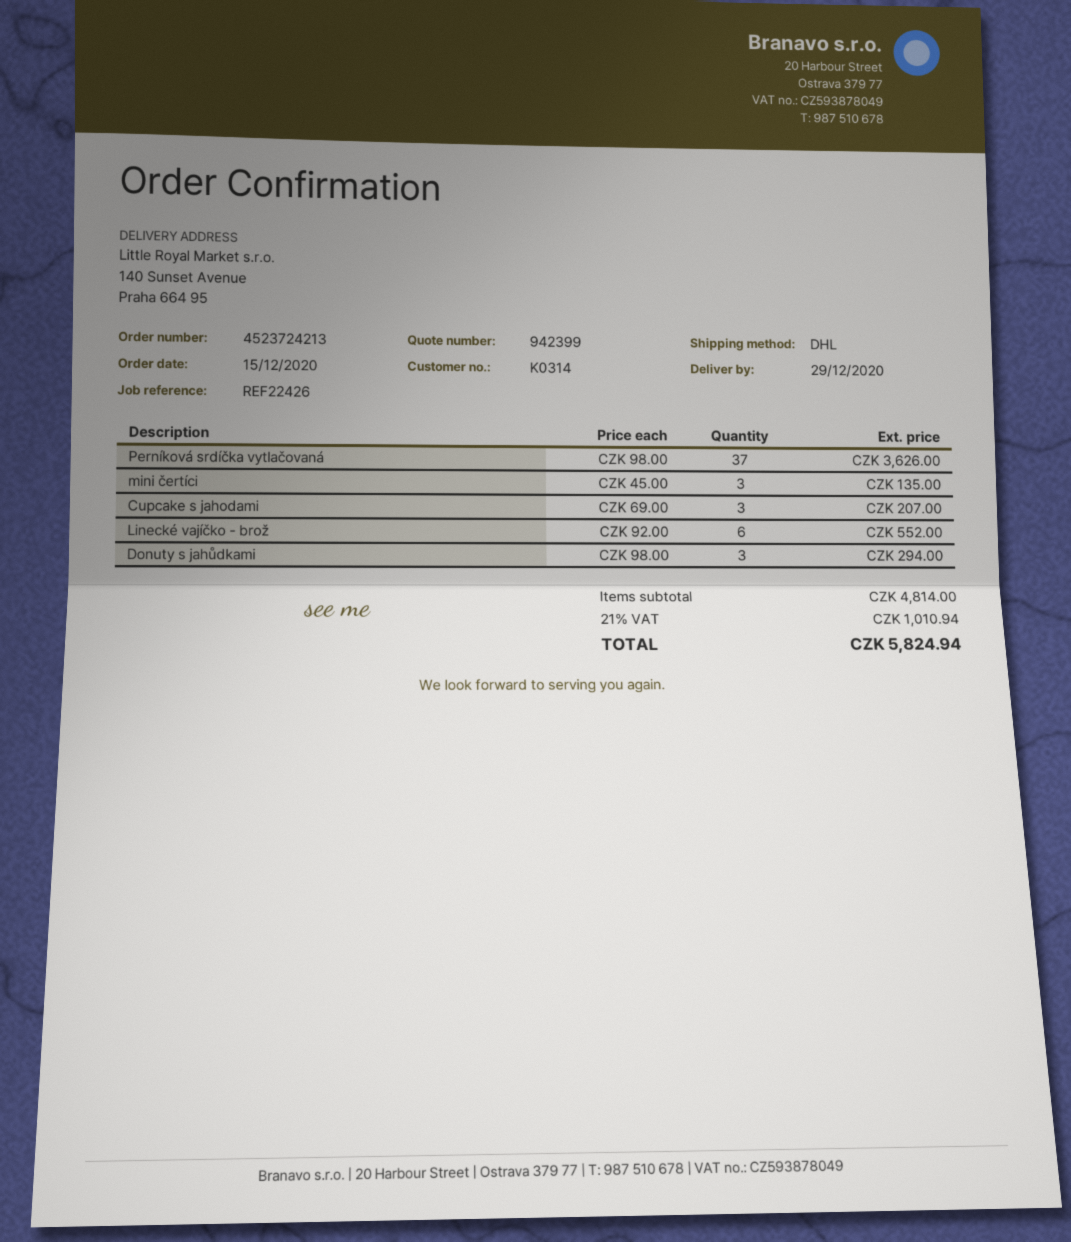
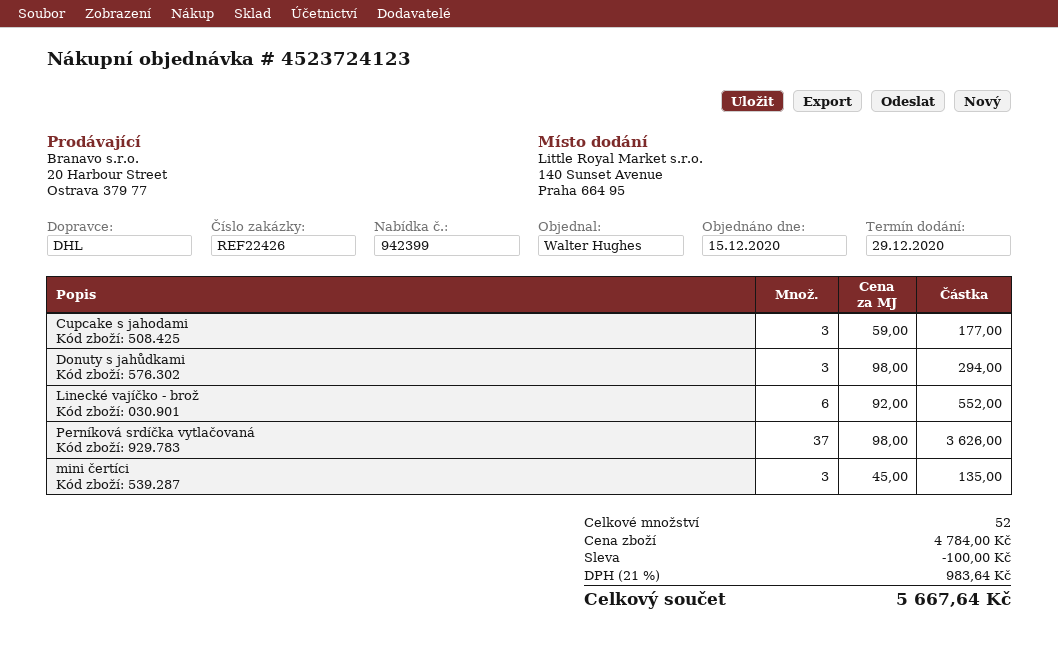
order number: 4523724213 -> 4523724123
Cupcake s jahodami: 3 x 69.00 = 207.00 -> 3 x 59.00 = 177.00
subtotal: 4814.00 -> 4784.00
discount: none -> 100.00
tax: 21% = 1010.94 -> 21% = 983.64
total: 5824.94 -> 5667.64

